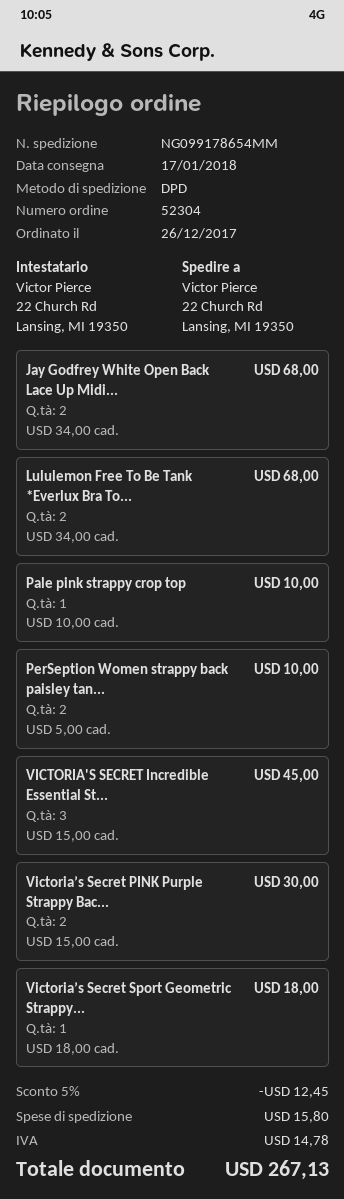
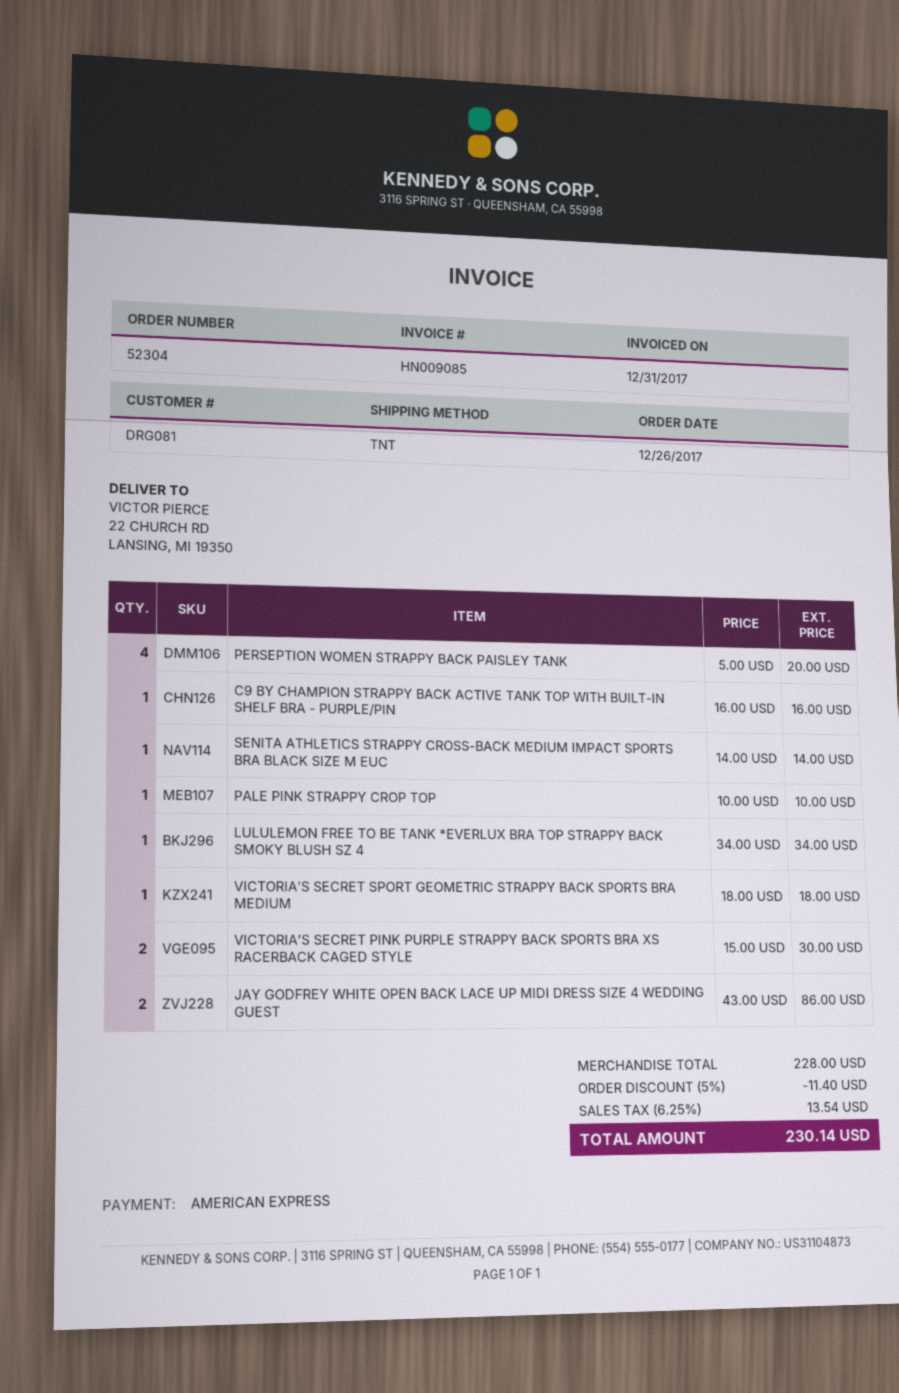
shipping method: DPD -> TNT
Jay Godfrey White Open Back Lace Up Midi...: 2 x 34.00 = 68.00 -> 2 x 43.00 = 86.00
Lululemon Free To Be Tank *Everlux Bra To...: 2 x 34.00 = 68.00 -> 1 x 34.00 = 34.00
PerSeption Women strappy back paisley tan...: 2 x 5.00 = 10.00 -> 4 x 5.00 = 20.00
VICTORIA'S SECRET Incredible Essential St...: 3 x 15.00 = 45.00 -> none
C9 BY CHAMPION STRAPPY BACK ACTIVE TANK TOP WITH BUILT-IN SHELF BRA - PURPLE/PIN: none -> 1 x 16.00 = 16.00
SENITA ATHLETICS STRAPPY CROSS-BACK MEDIUM IMPACT SPORTS BRA BLACK SIZE M EUC: none -> 1 x 14.00 = 14.00
discount: 5% = 12.45 -> 5% = 11.40
shipping: 15.80 -> none
tax: 14.78 -> 13.54
total: 267.13 -> 230.14

